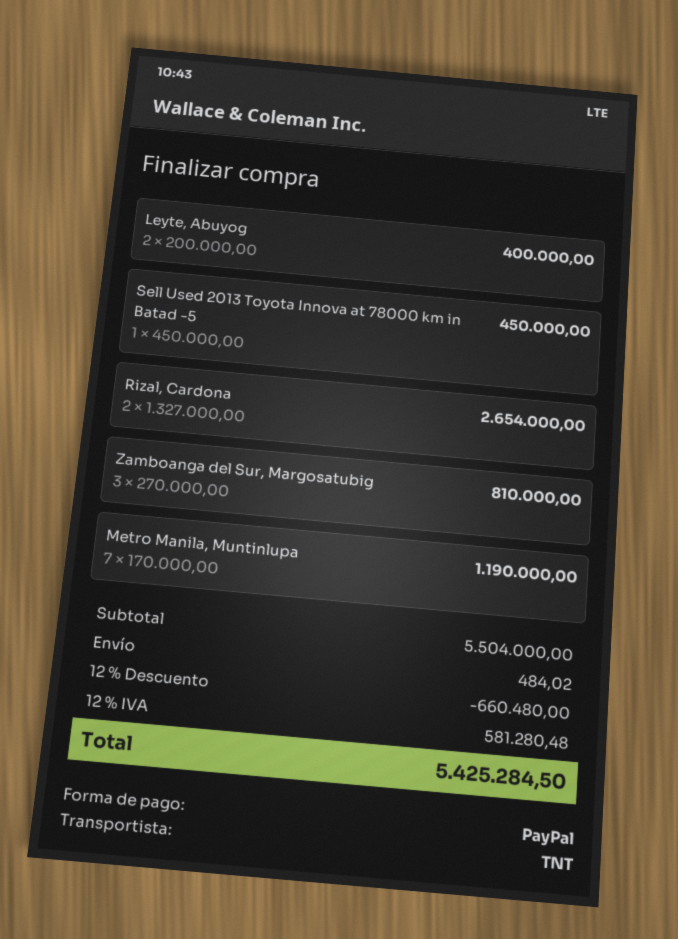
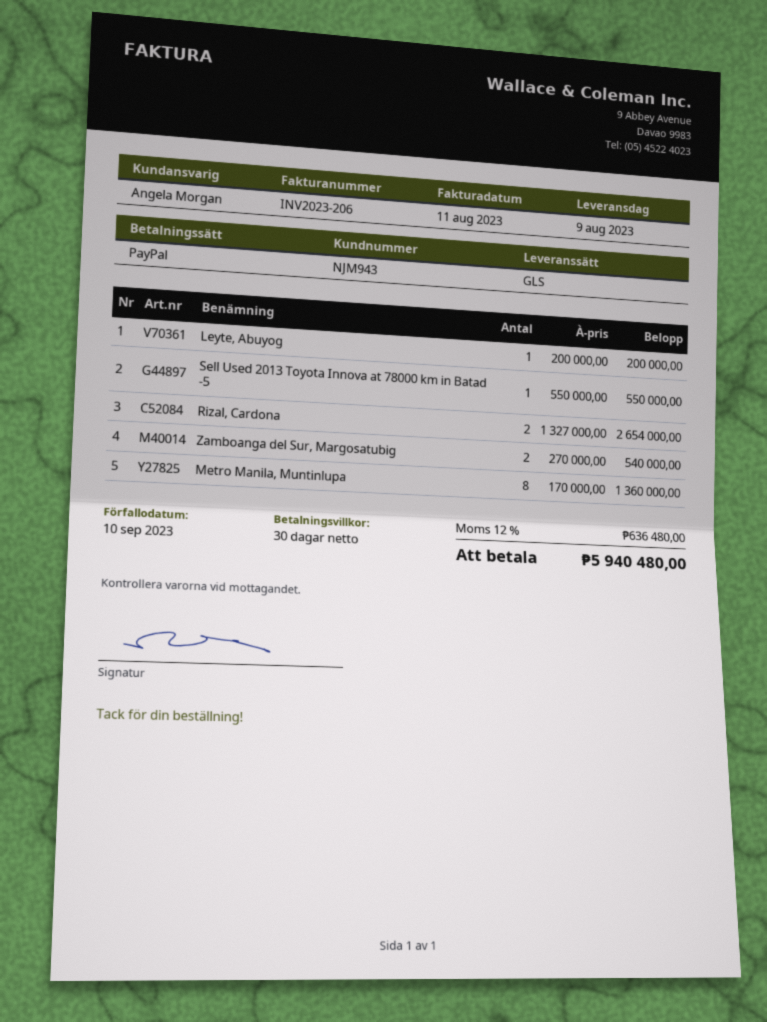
shipping method: TNT -> GLS
Leyte, Abuyog: 2 x 200000.00 = 400000.00 -> 1 x 200000.00 = 200000.00
Sell Used 2013 Toyota Innova at 78000 km in Batad -5: 1 x 450000.00 = 450000.00 -> 1 x 550000.00 = 550000.00
Zamboanga del Sur, Margosatubig: 3 x 270000.00 = 810000.00 -> 2 x 270000.00 = 540000.00
Metro Manila, Muntinlupa: 7 x 170000.00 = 1190000.00 -> 8 x 170000.00 = 1360000.00
discount: 12% = 660480.00 -> none
shipping: 484.02 -> none
tax: 12% = 581280.48 -> 12% = 636480.00
total: 5425284.50 -> 5940480.00

